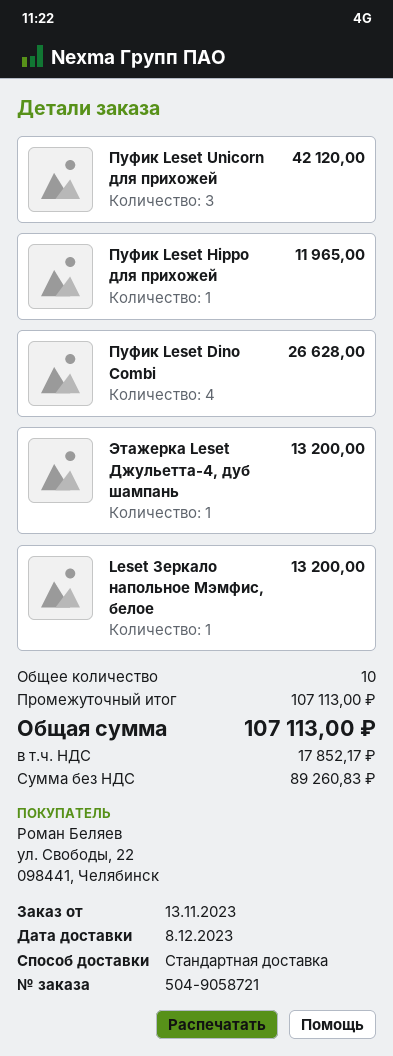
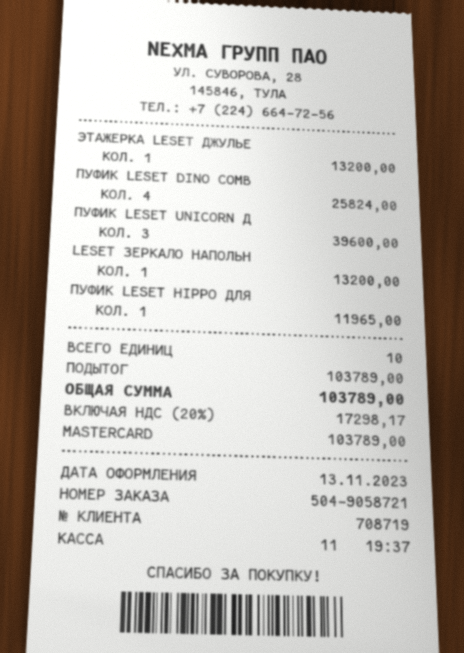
Пуфик Leset Unicorn для прихожей: 3 for 42120.00 -> 3 for 39600.00
Пуфик Leset Dino Combi: 4 for 26628.00 -> 4 for 25824.00
subtotal: 107113.00 -> 103789.00
tax: 17852.17 -> 17298.17
total: 107113.00 -> 103789.00

